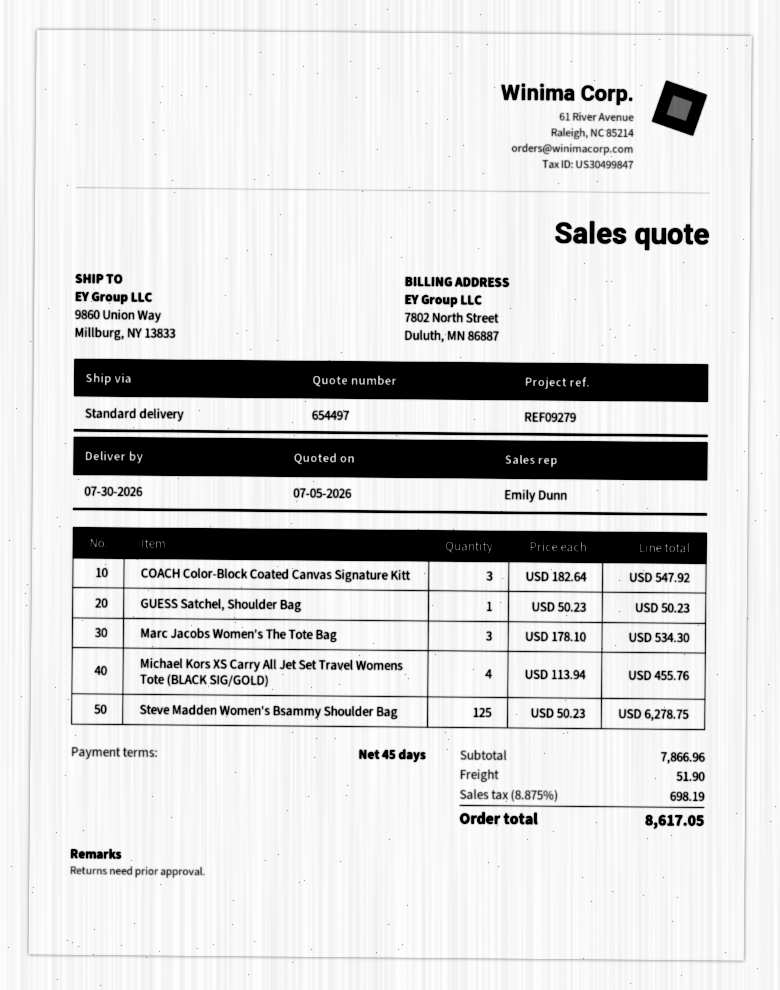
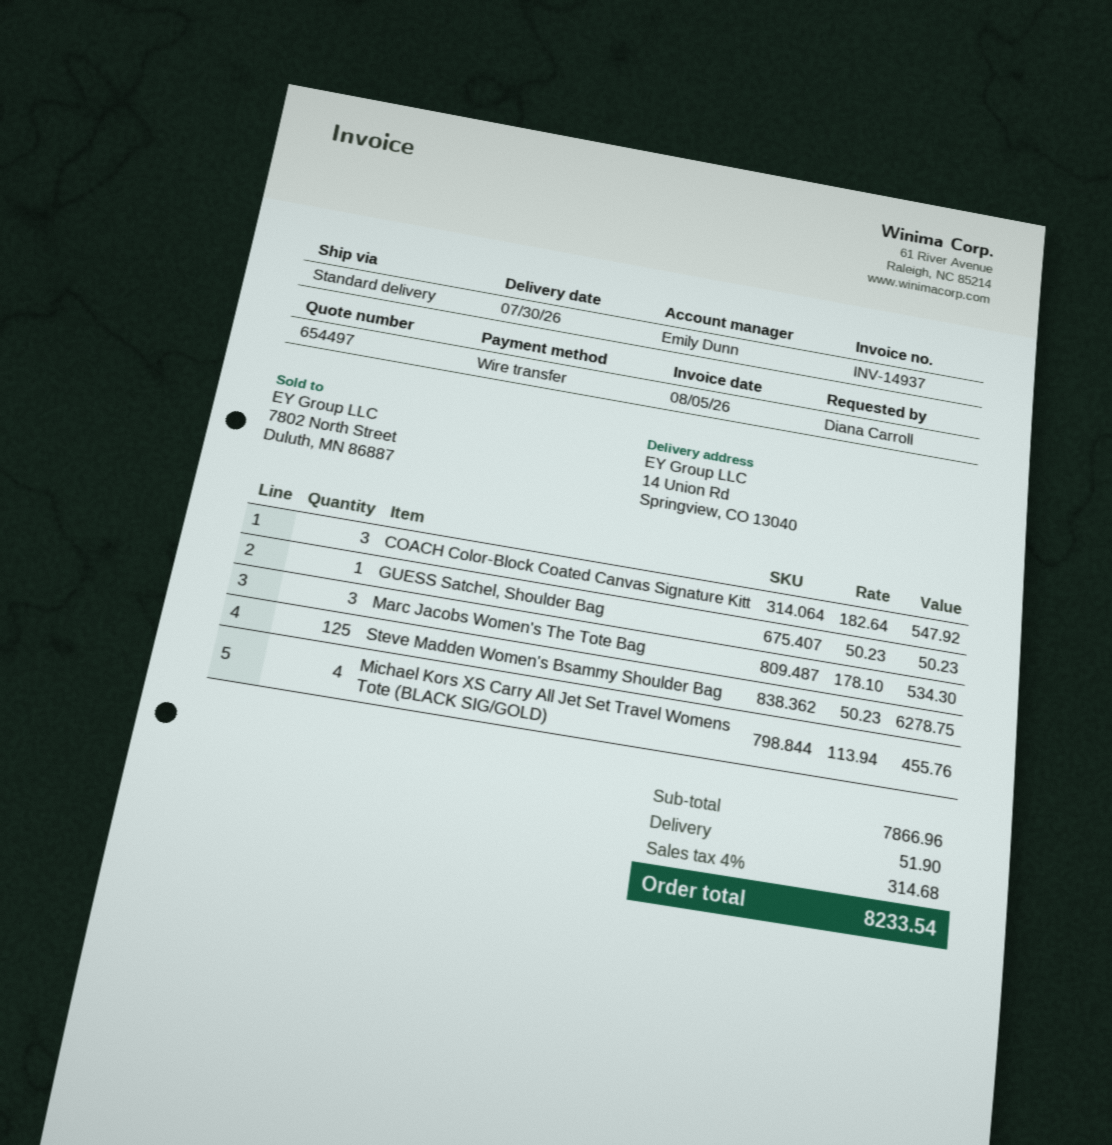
ship to: 9860 Union Way, Millburg, NY 13833 -> 14 Union Rd, Springview, CO 13040
tax: 8.875% = 698.19 -> 4% = 314.68
total: 8617.05 -> 8233.54

